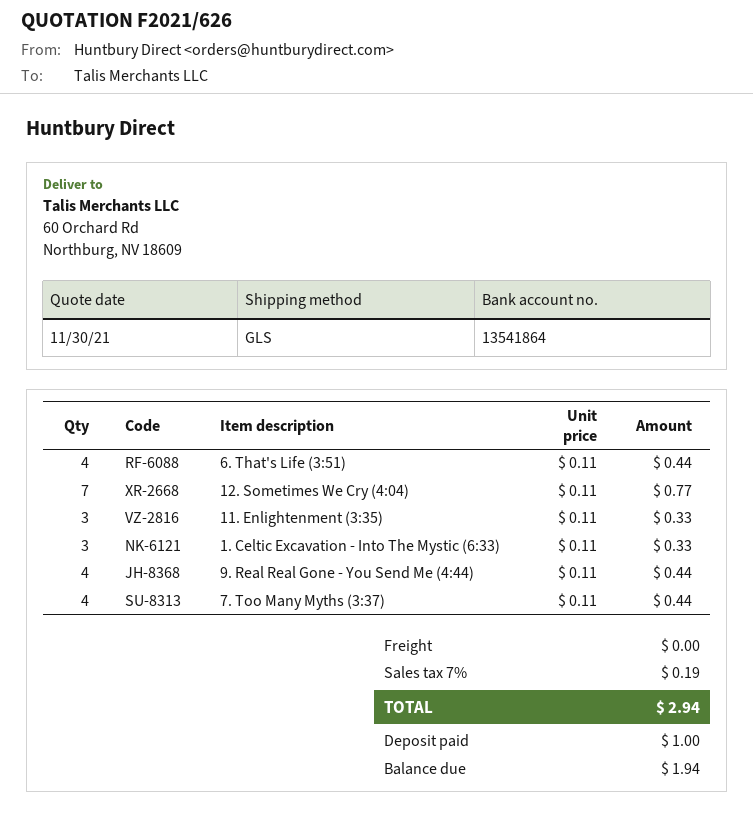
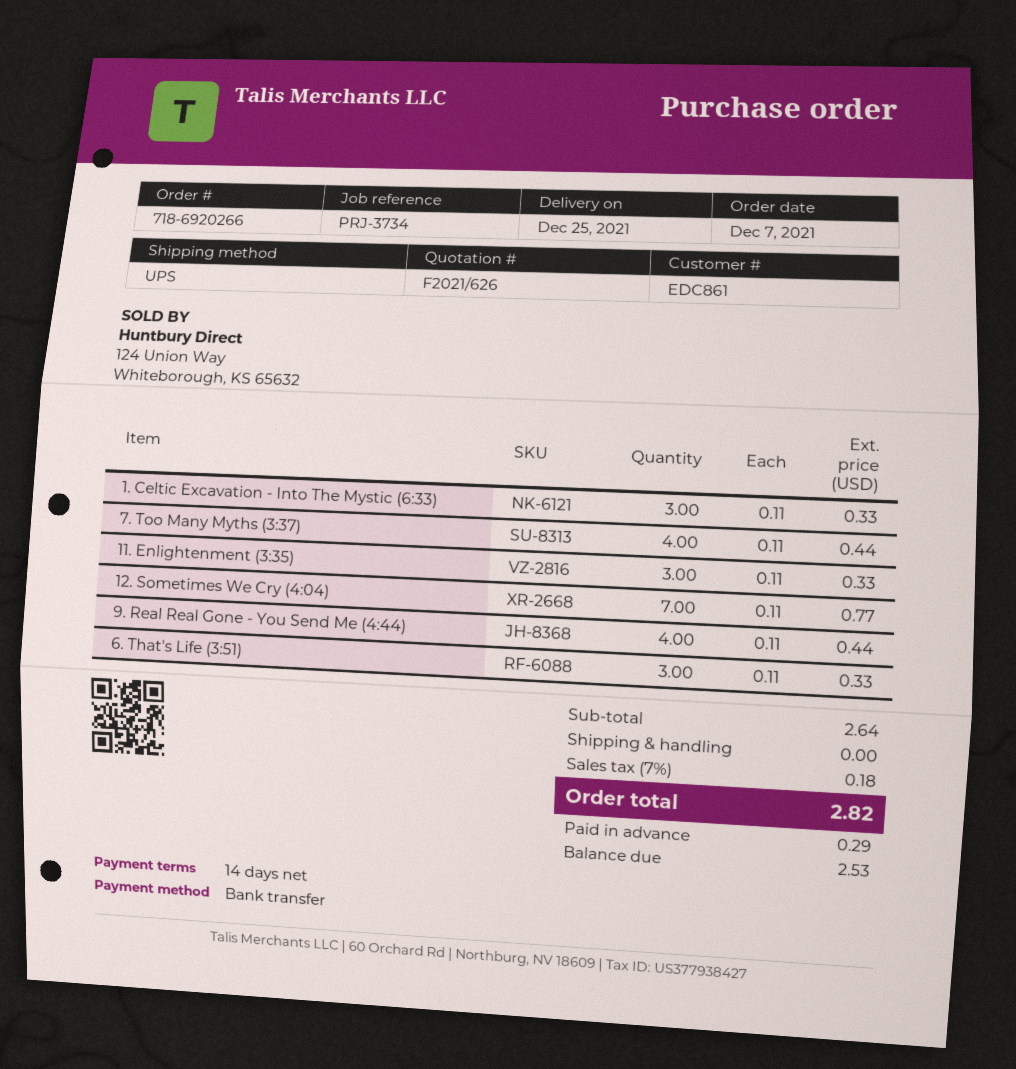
shipping method: GLS -> UPS
6. That's Life (3:51): 4 x 0.11 = 0.44 -> 3 x 0.11 = 0.33
tax: 7% = 0.19 -> 7% = 0.18
total: 2.94 -> 2.82
deposit: 1.00 -> 0.29
balance: 1.94 -> 2.53

